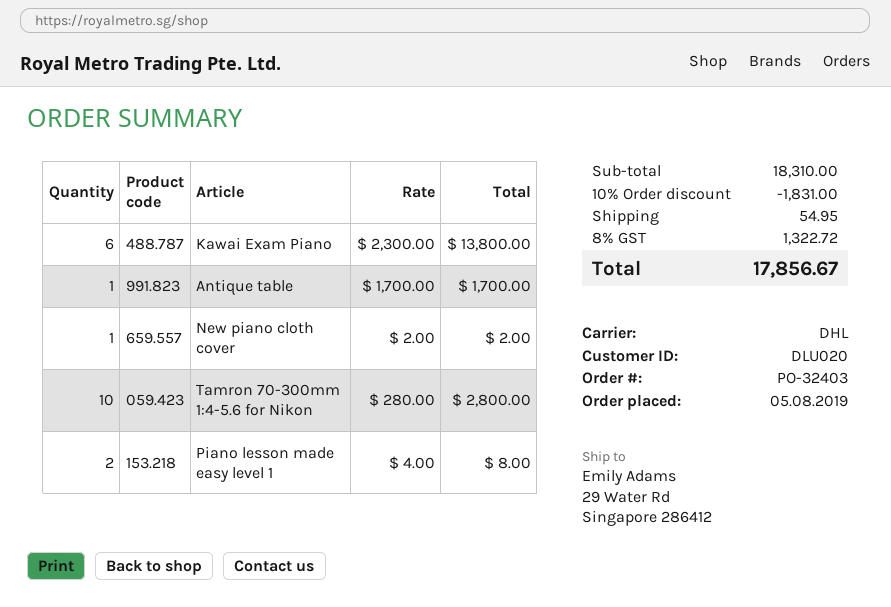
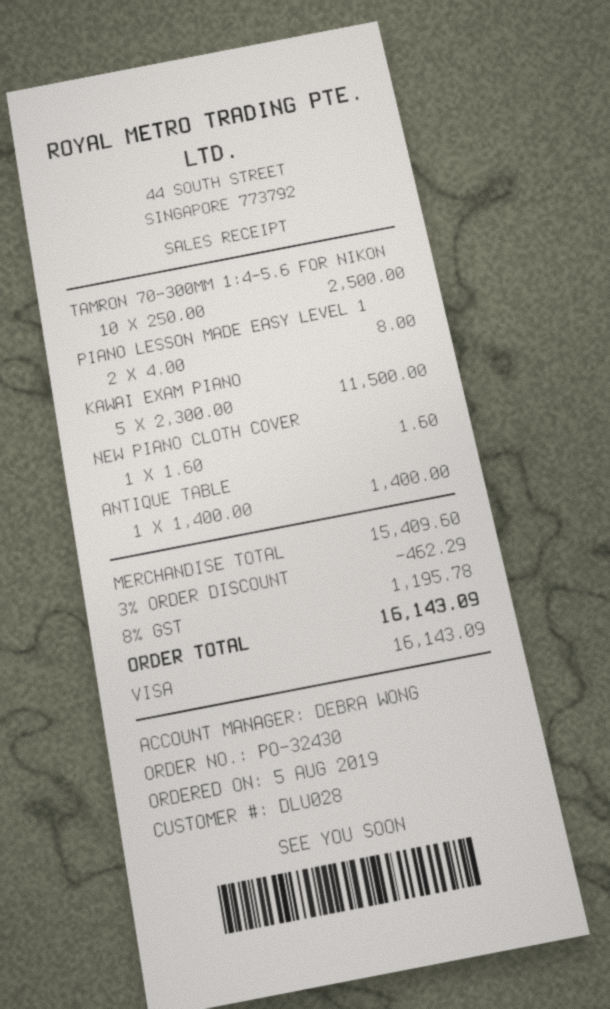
order number: PO-32403 -> PO-32430
customer number: DLU020 -> DLU028
Kawai Exam Piano: 6 x 2300.00 = 13800.00 -> 5 x 2300.00 = 11500.00
Antique table: 1 x 1700.00 = 1700.00 -> 1 x 1400.00 = 1400.00
New piano cloth cover: 1 x 2.00 = 2.00 -> 1 x 1.60 = 1.60
Tamron 70-300mm 1:4-5.6 for Nikon: 10 x 280.00 = 2800.00 -> 10 x 250.00 = 2500.00
subtotal: 18310.00 -> 15409.60
discount: 10% = 1831.00 -> 3% = 462.29
shipping: 54.95 -> none
tax: 8% = 1322.72 -> 8% = 1195.78
total: 17856.67 -> 16143.09

